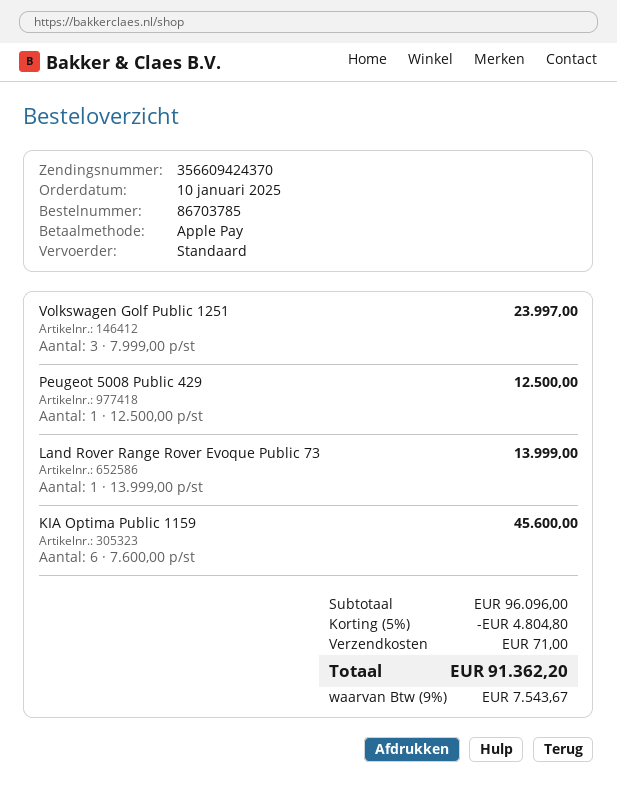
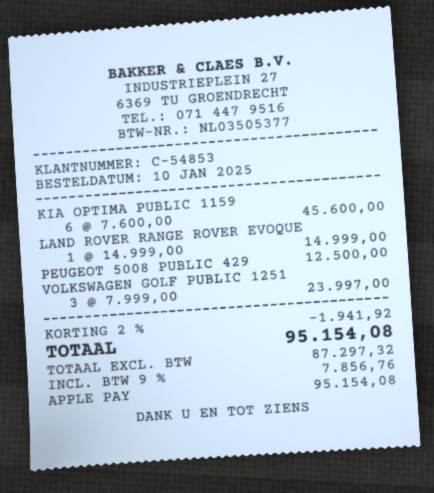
Land Rover Range Rover Evoque Public 73: 1 x 13999.00 = 13999.00 -> 1 x 14999.00 = 14999.00
discount: 5% = 4804.80 -> 2% = 1941.92
shipping: 71.00 -> none
tax: 9% = 7543.67 -> 9% = 7856.76
total: 91362.20 -> 95154.08

